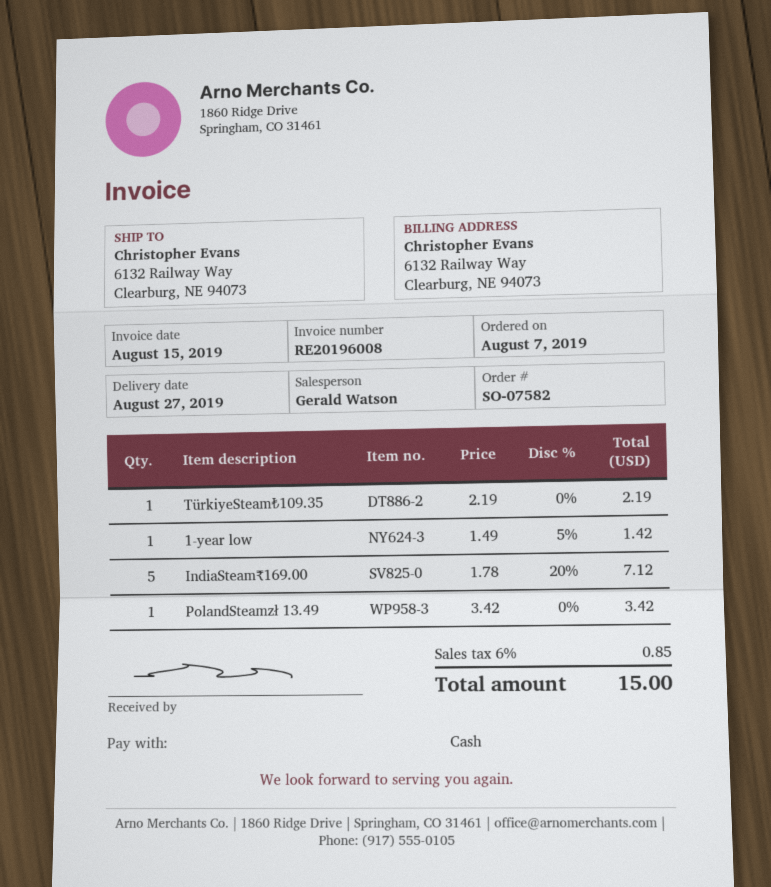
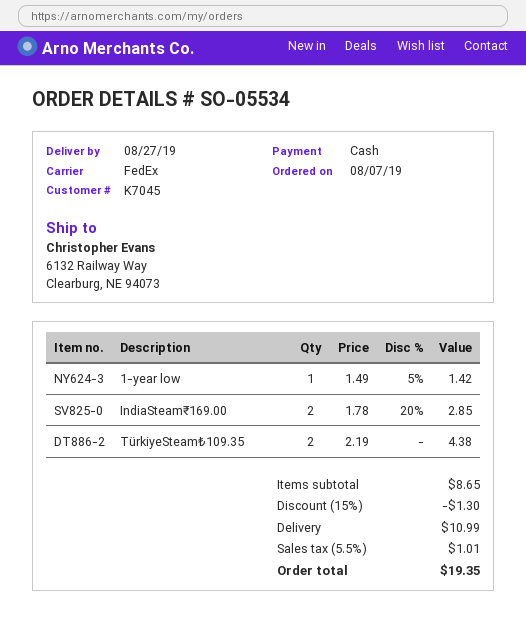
order number: SO-07582 -> SO-05534
TürkiyeSteam₺109.35: 1 x 2.19 = 2.19 -> 2 x 2.19 = 4.38
IndiaSteam₹169.00: 5 x 1.78 - 20% = 7.12 -> 2 x 1.78 - 20% = 2.85
PolandSteamzł 13.49: 1 x 3.42 = 3.42 -> none
discount: none -> 15% = 1.30
shipping: none -> 10.99
tax: 6% = 0.85 -> 5.5% = 1.01
total: 15.00 -> 19.35

